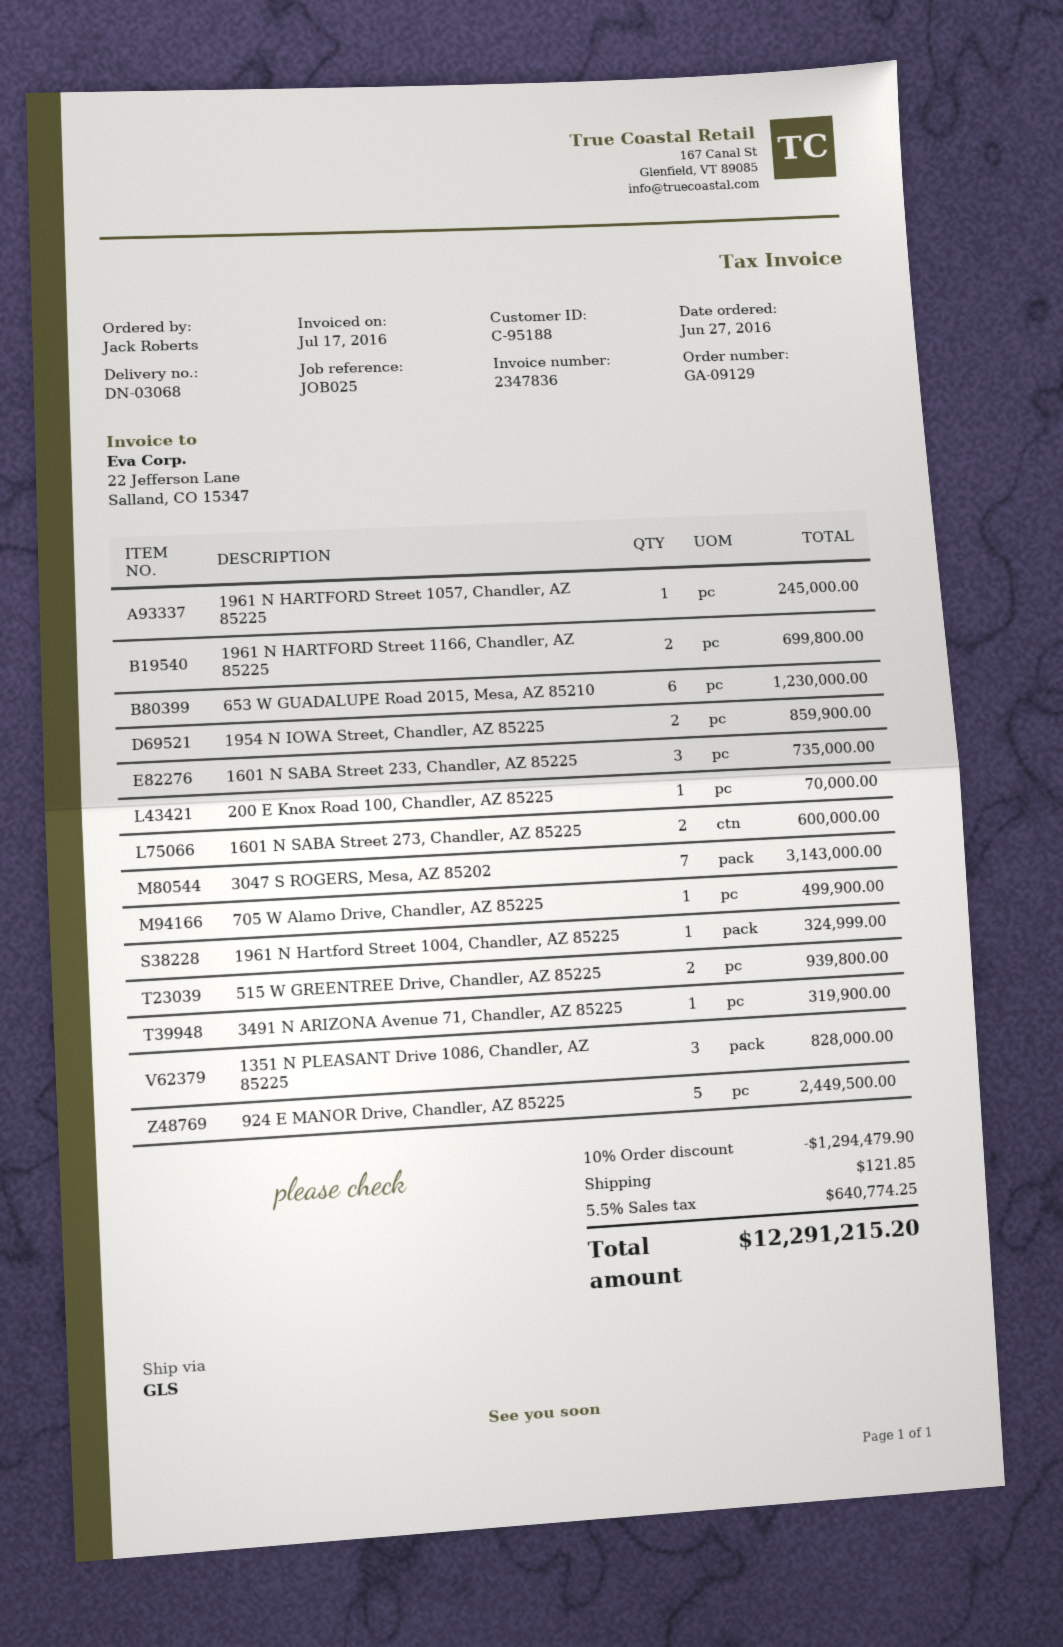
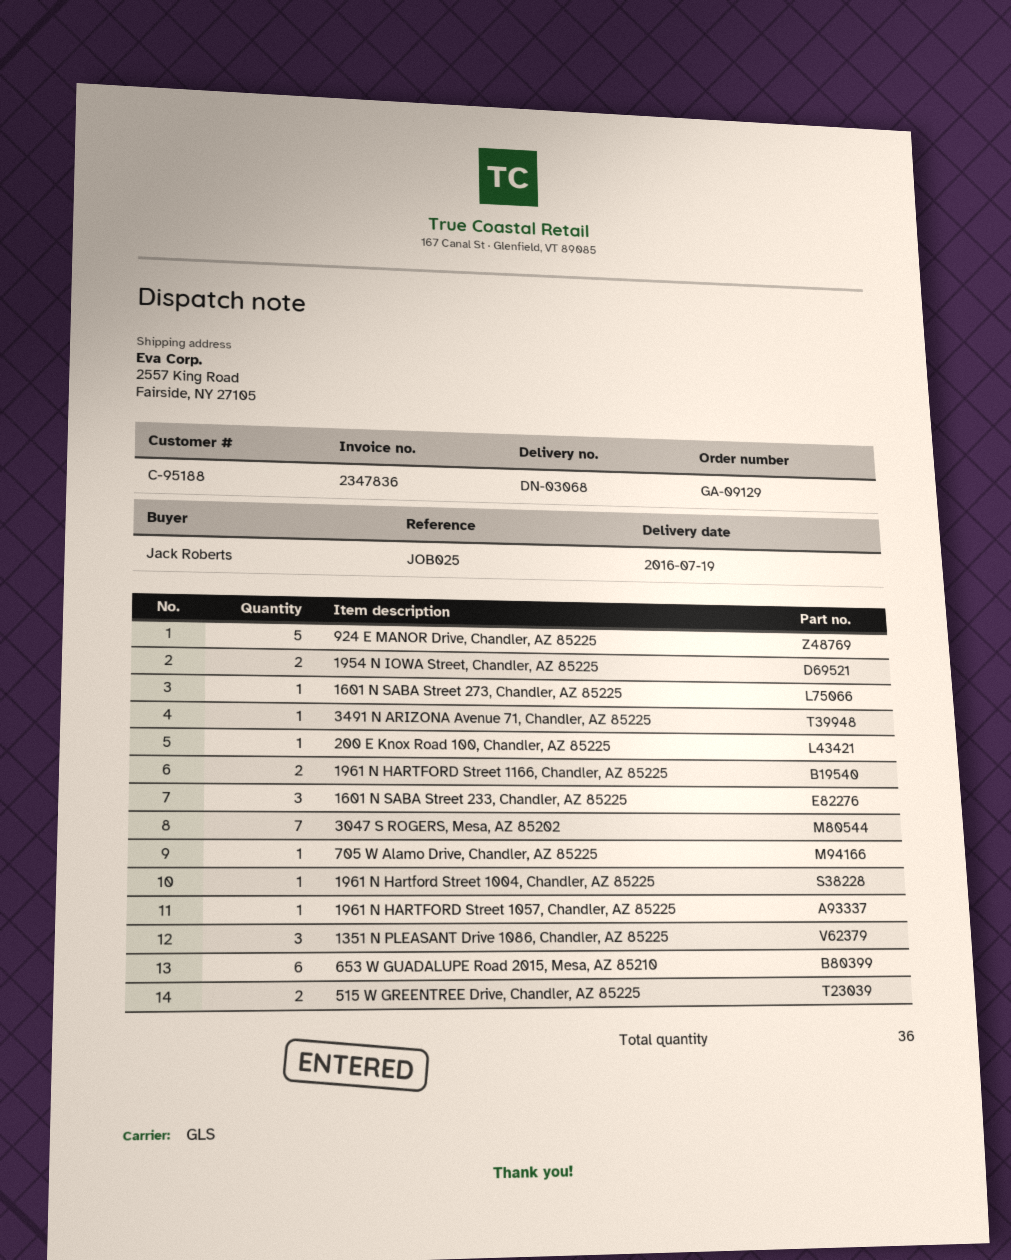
1601 N SABA Street 273, Chandler, AZ 85225: 2 -> 1

